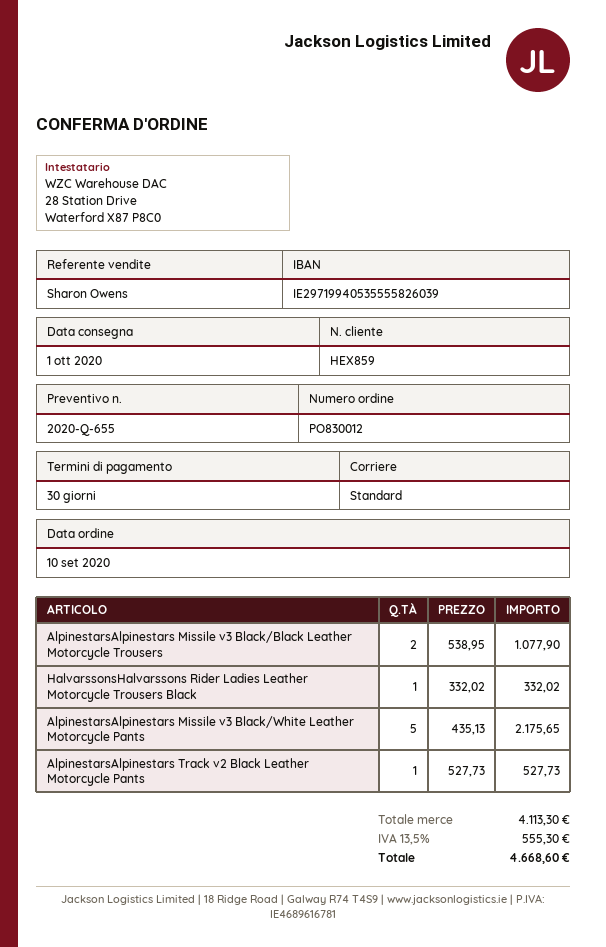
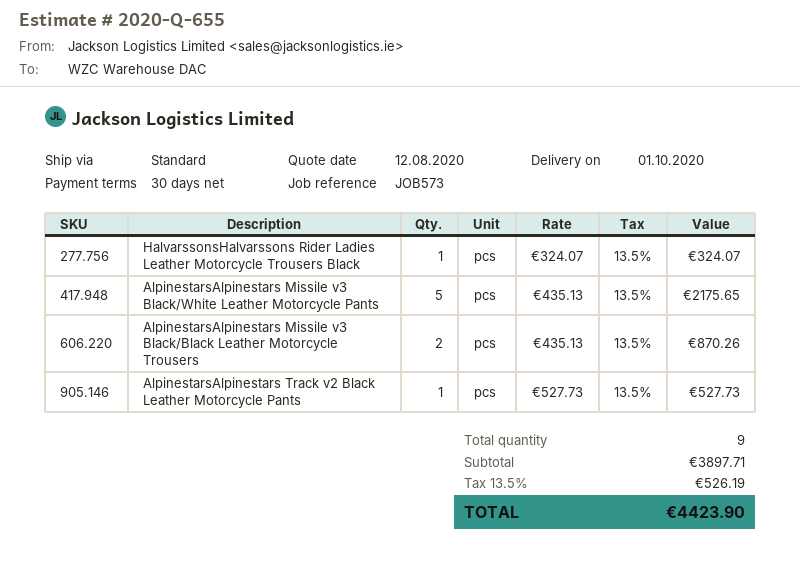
AlpinestarsAlpinestars Missile v3 Black/Black Leather Motorcycle Trousers: 2 x 538.95 = 1077.90 -> 2 x 435.13 = 870.26
HalvarssonsHalvarssons Rider Ladies Leather Motorcycle Trousers Black: 1 x 332.02 = 332.02 -> 1 x 324.07 = 324.07
subtotal: 4113.30 -> 3897.71
tax: 13.5% = 555.30 -> 13.5% = 526.19
total: 4668.60 -> 4423.90

